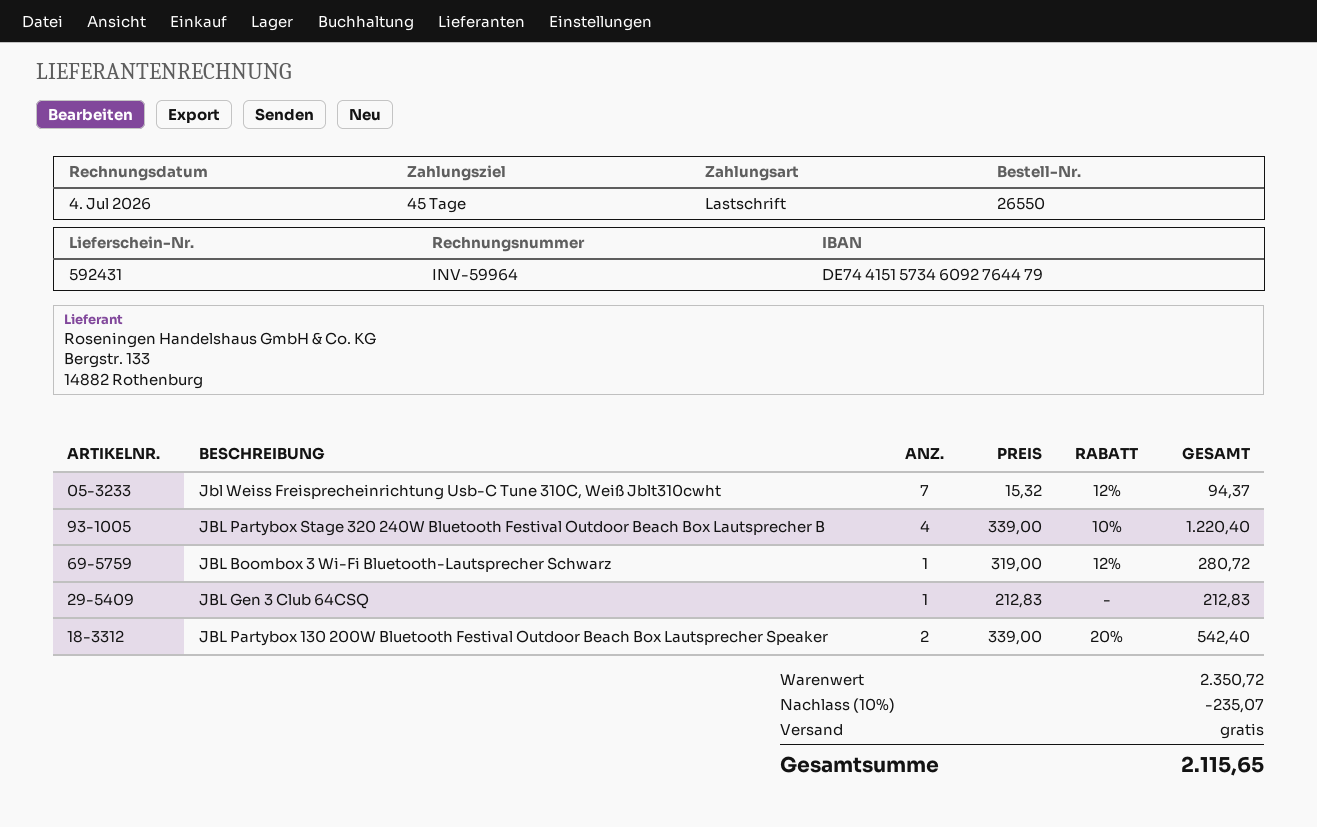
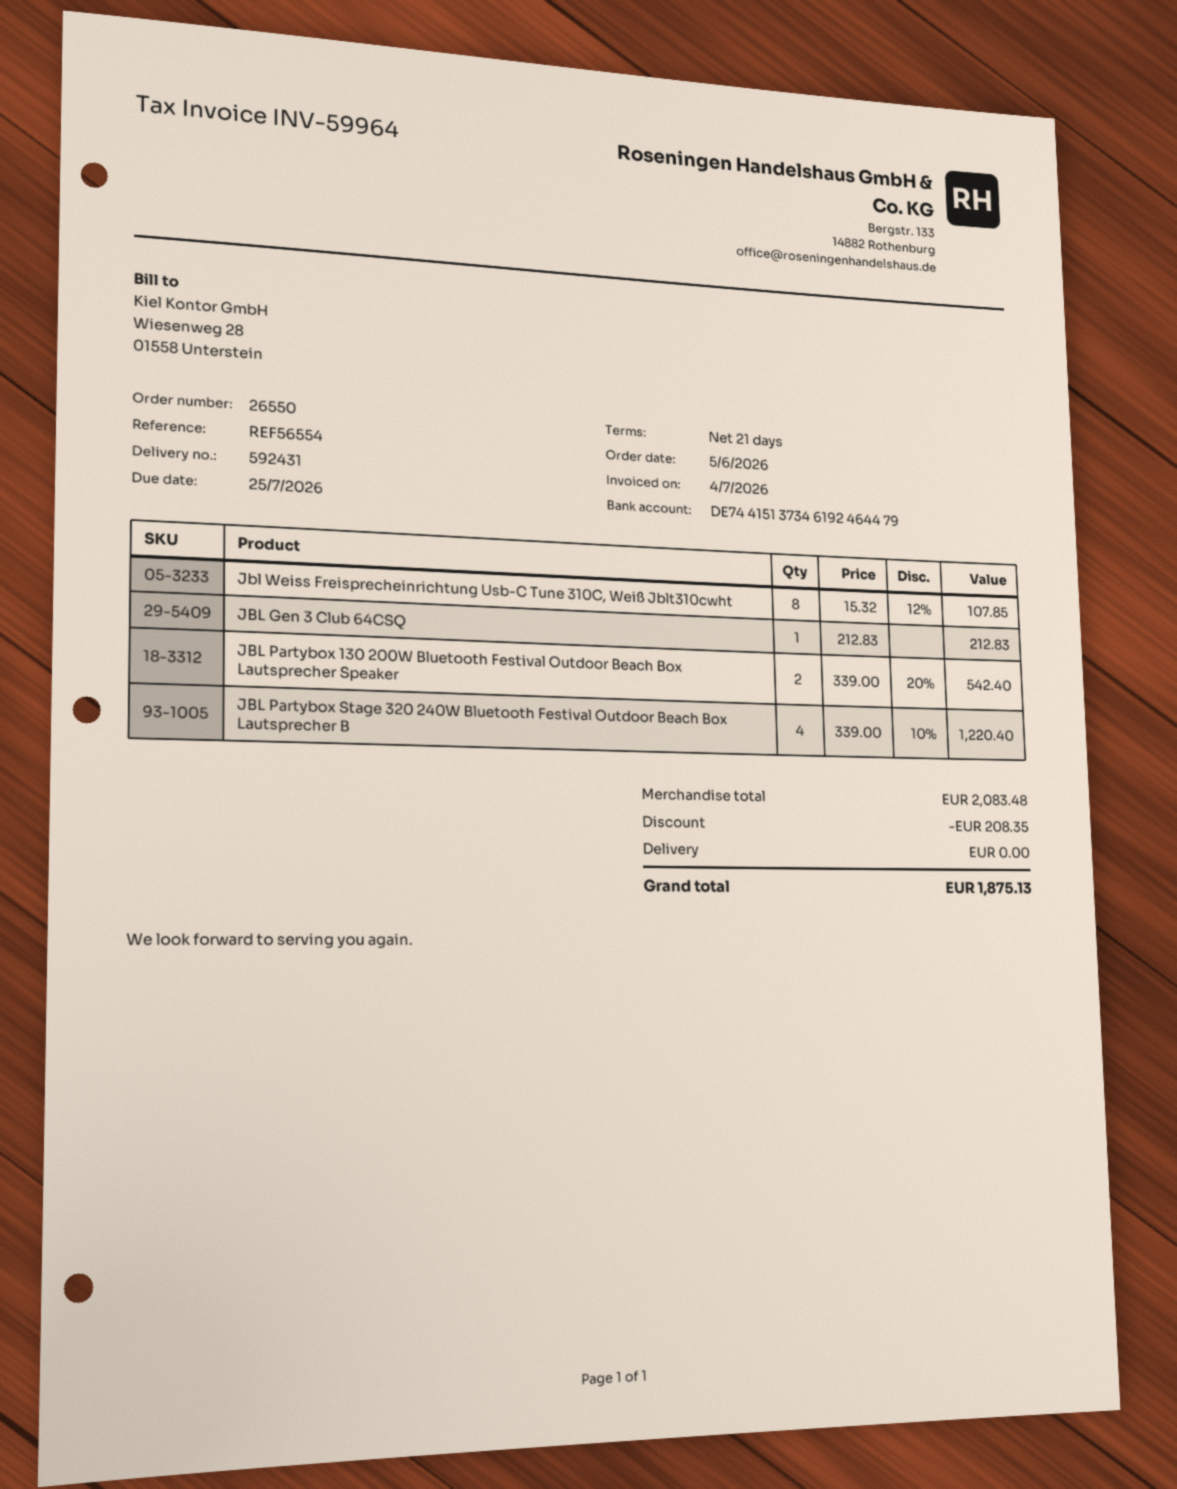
payment terms: 45 days -> 21 days
bank account: DE74415157346092764479 -> DE74415137346192464479
Jbl Weiss Freisprecheinrichtung Usb-C Tune 310C, Weiß Jblt310cwht: 7 x 15.32 - 12% = 94.37 -> 8 x 15.32 - 12% = 107.85
JBL Boombox 3 Wi-Fi Bluetooth-Lautsprecher Schwarz: 1 x 319.00 - 12% = 280.72 -> none
subtotal: 2350.72 -> 2083.48
discount: 235.07 -> 208.35
total: 2115.65 -> 1875.13

